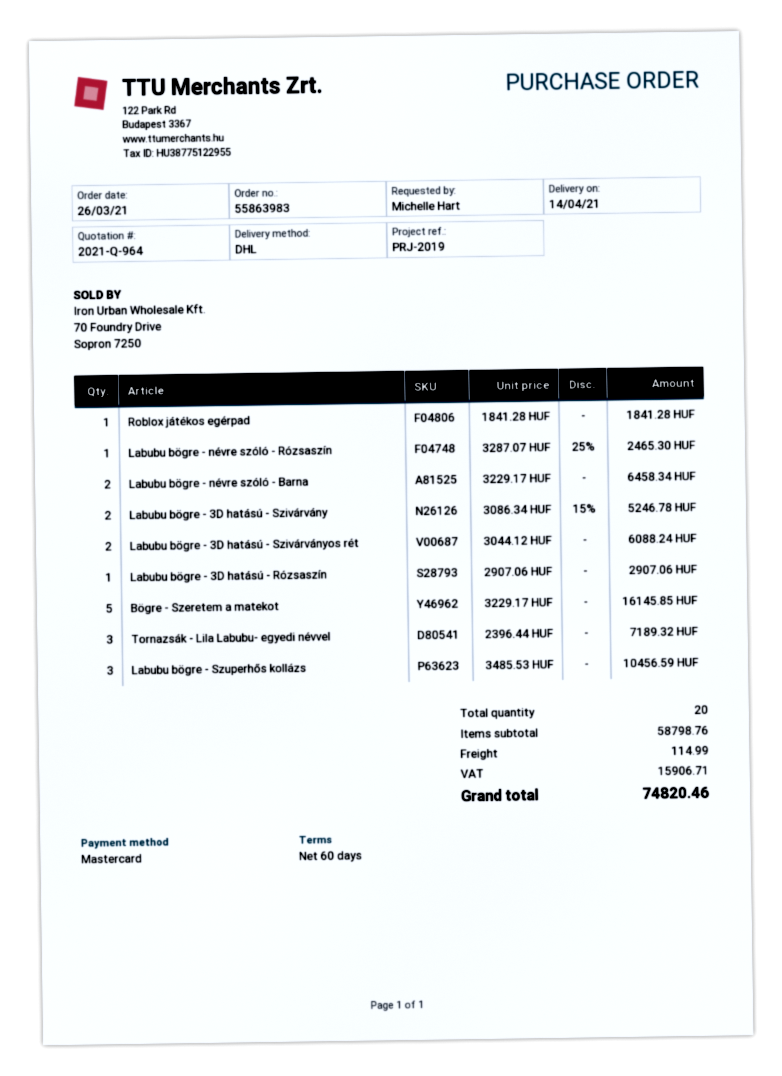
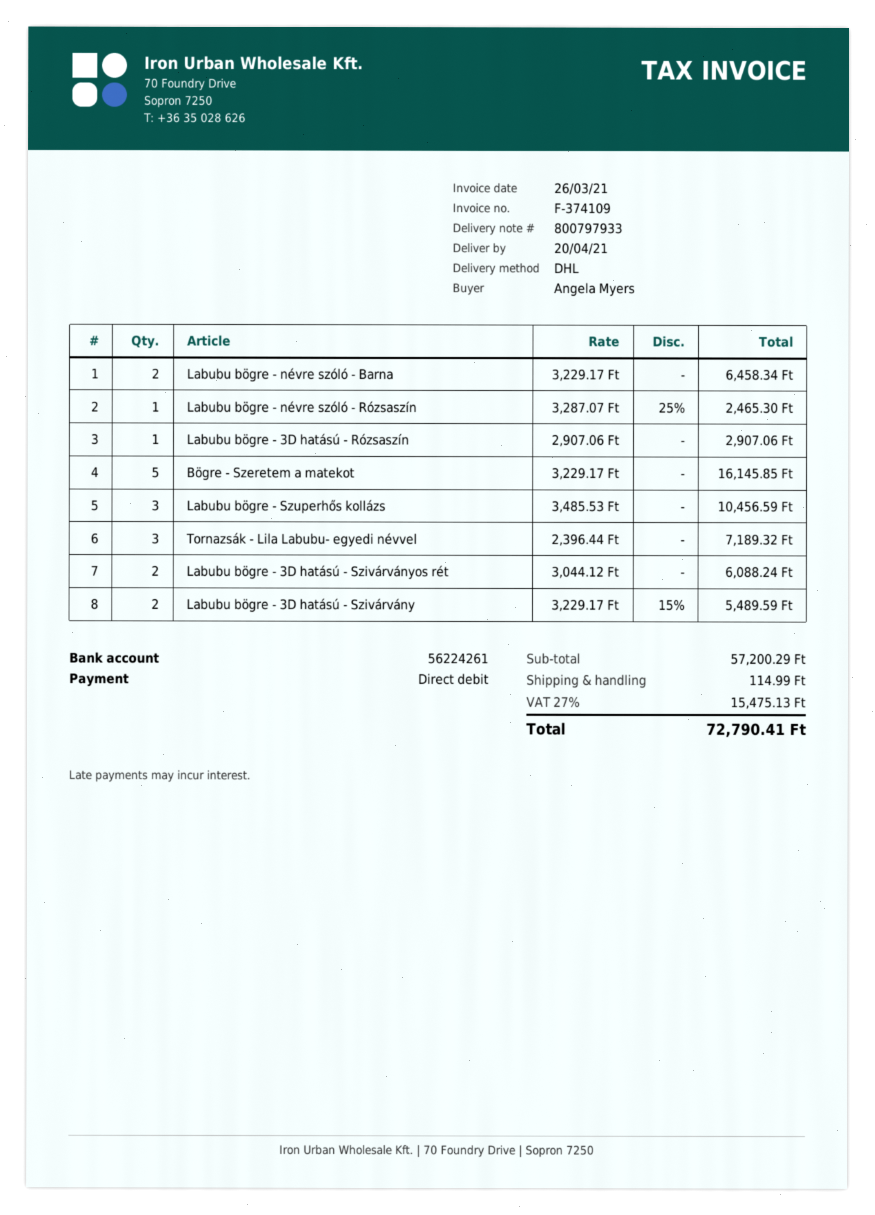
delivery date: 2021-04-14 -> 2021-04-20
ordered by: Michelle Hart -> Angela Myers
payment method: Mastercard -> direct debit
Roblox játékos egérpad: 1 x 1841.28 = 1841.28 -> none
Labubu bögre - 3D hatású - Szivárvány: 2 x 3086.34 - 15% = 5246.78 -> 2 x 3229.17 - 15% = 5489.59
subtotal: 58798.76 -> 57200.29
tax: 15906.71 -> 15475.13
total: 74820.46 -> 72790.41

